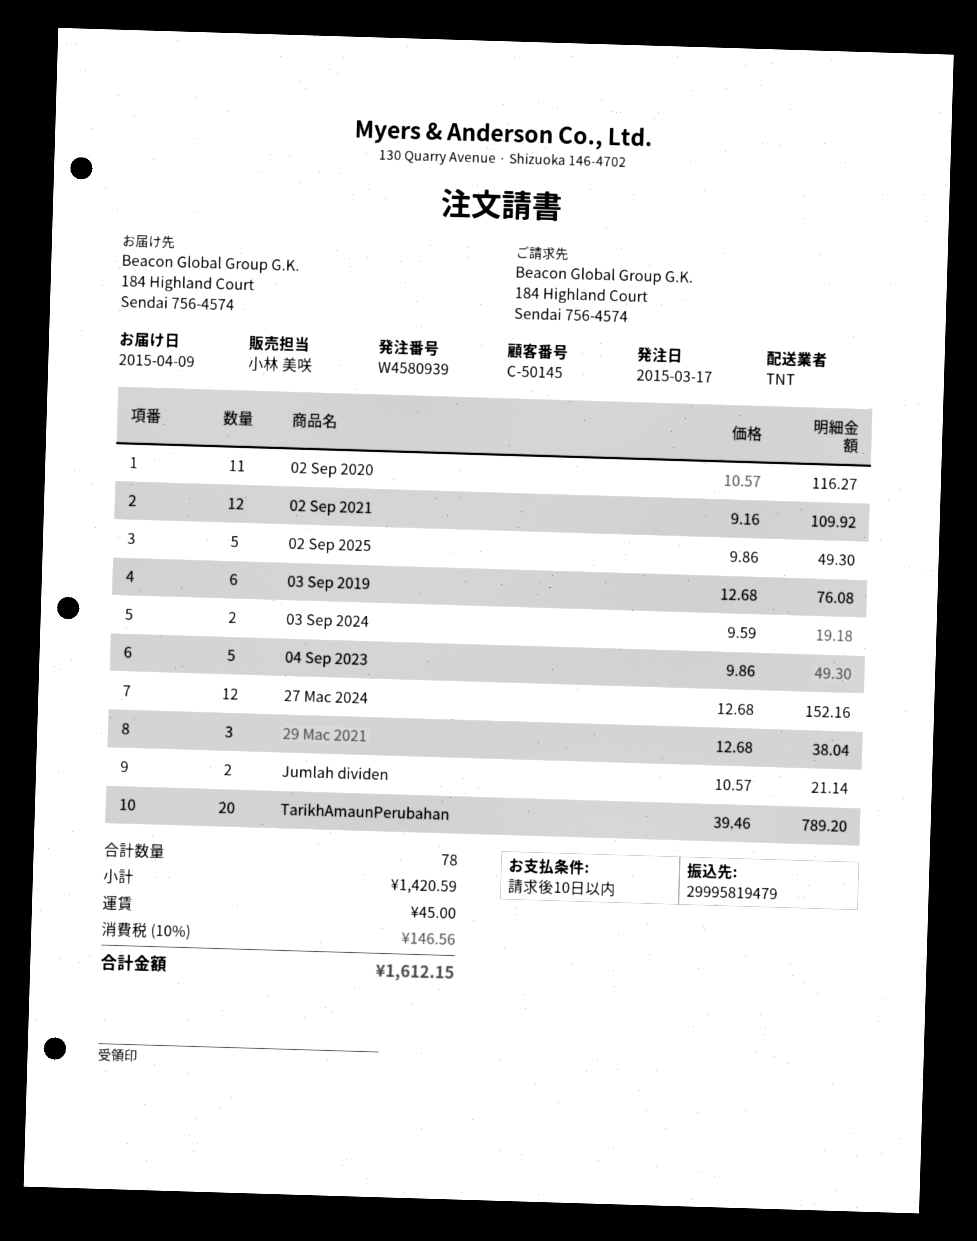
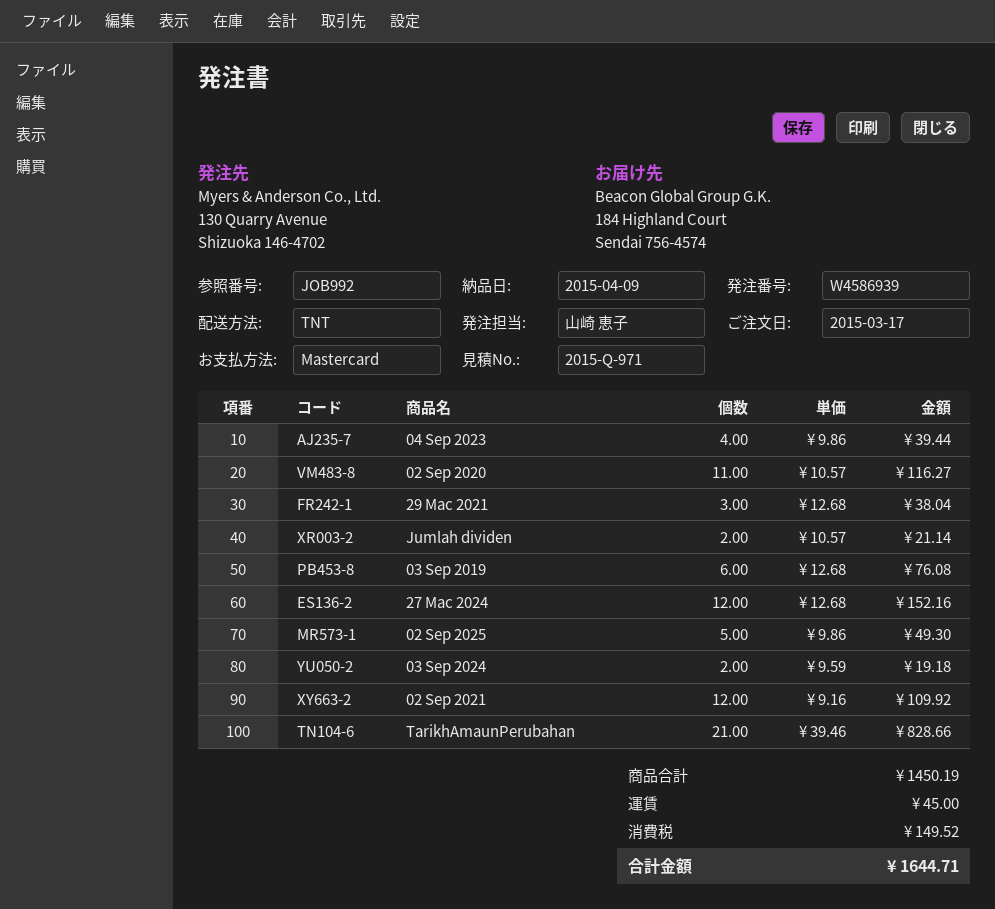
order number: W4580939 -> W4586939
04 Sep 2023: 5 x 9.86 = 49.30 -> 4 x 9.86 = 39.44
TarikhAmaunPerubahan: 20 x 39.46 = 789.20 -> 21 x 39.46 = 828.66
subtotal: 1420.59 -> 1450.19
tax: 146.56 -> 149.52
total: 1612.15 -> 1644.71

